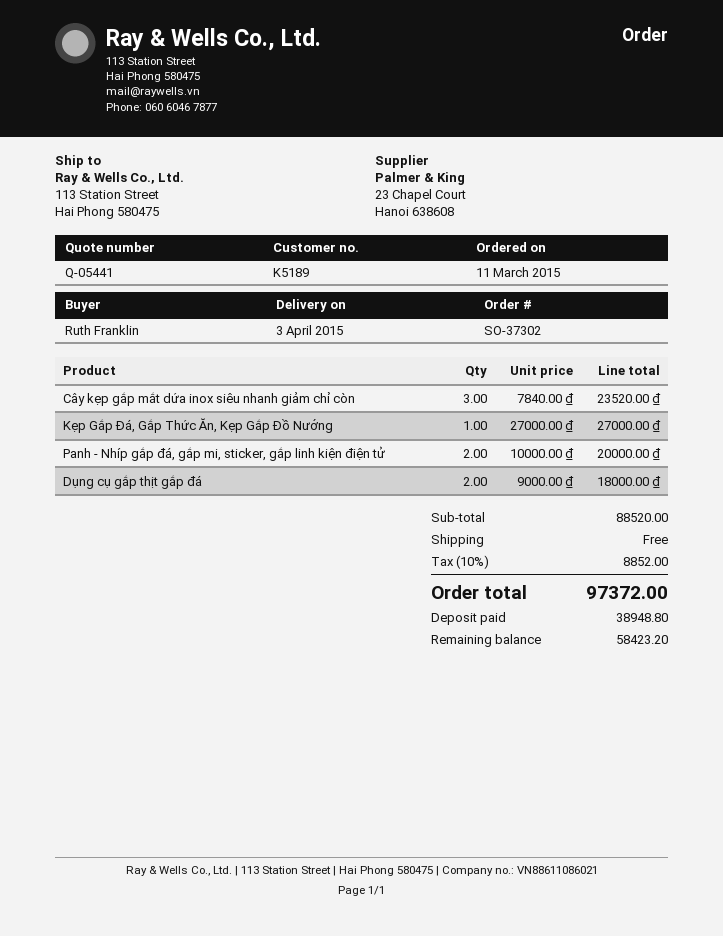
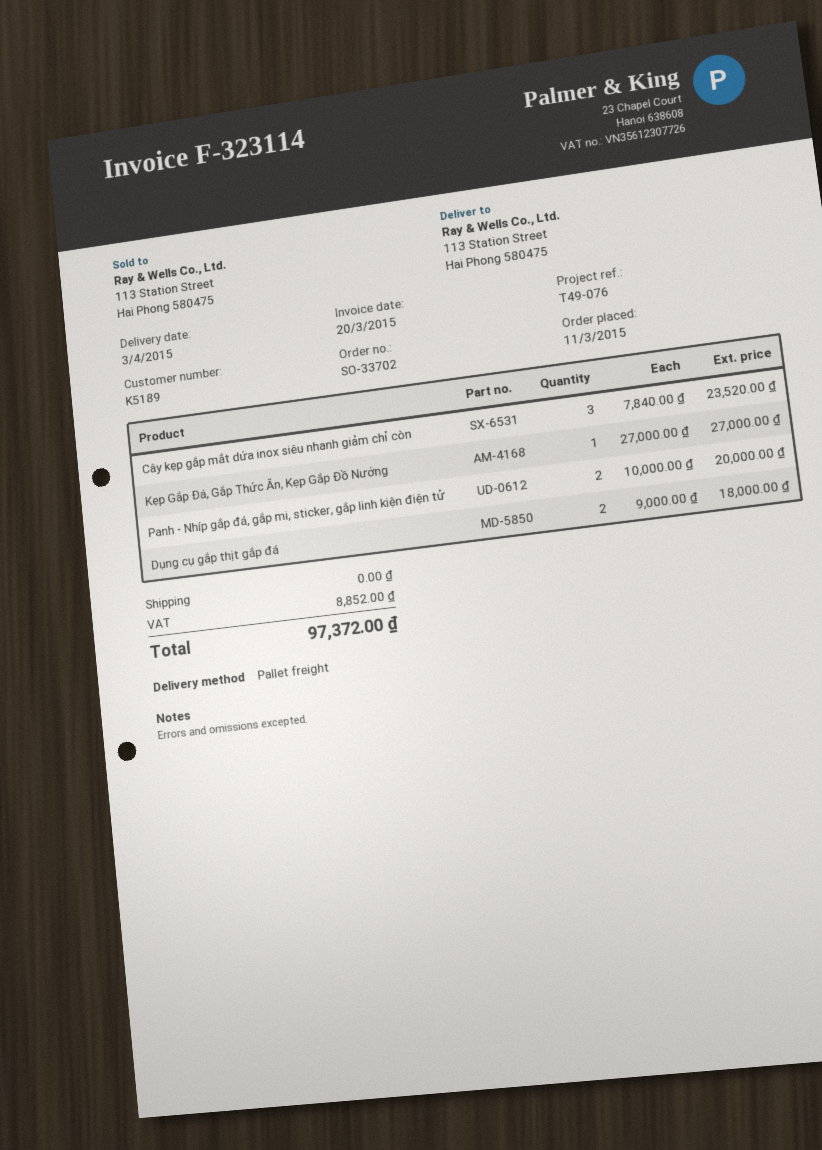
order number: SO-37302 -> SO-33702

